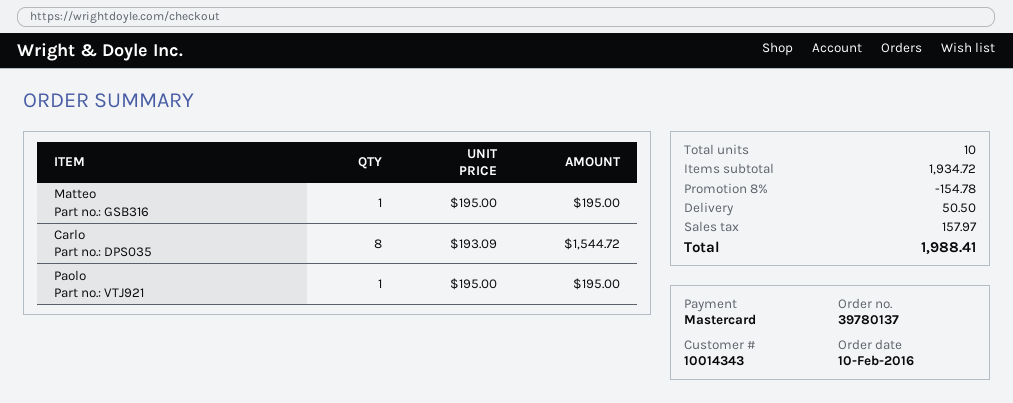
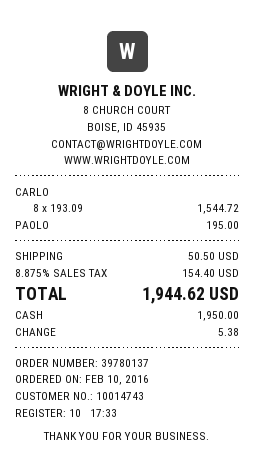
customer number: 10014343 -> 10014743
payment method: Mastercard -> cash
Matteo: 1 x 195.00 = 195.00 -> none
discount: 8% = 154.78 -> none
tax: 157.97 -> 154.40
total: 1988.41 -> 1944.62

